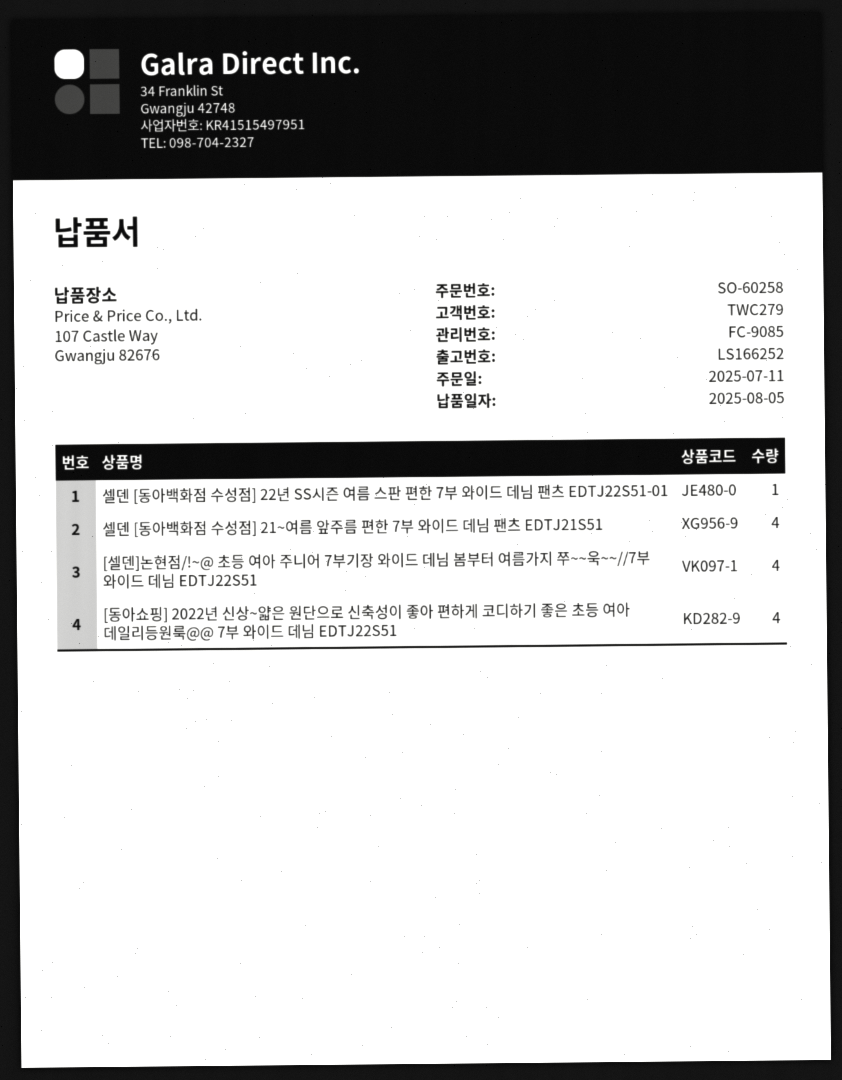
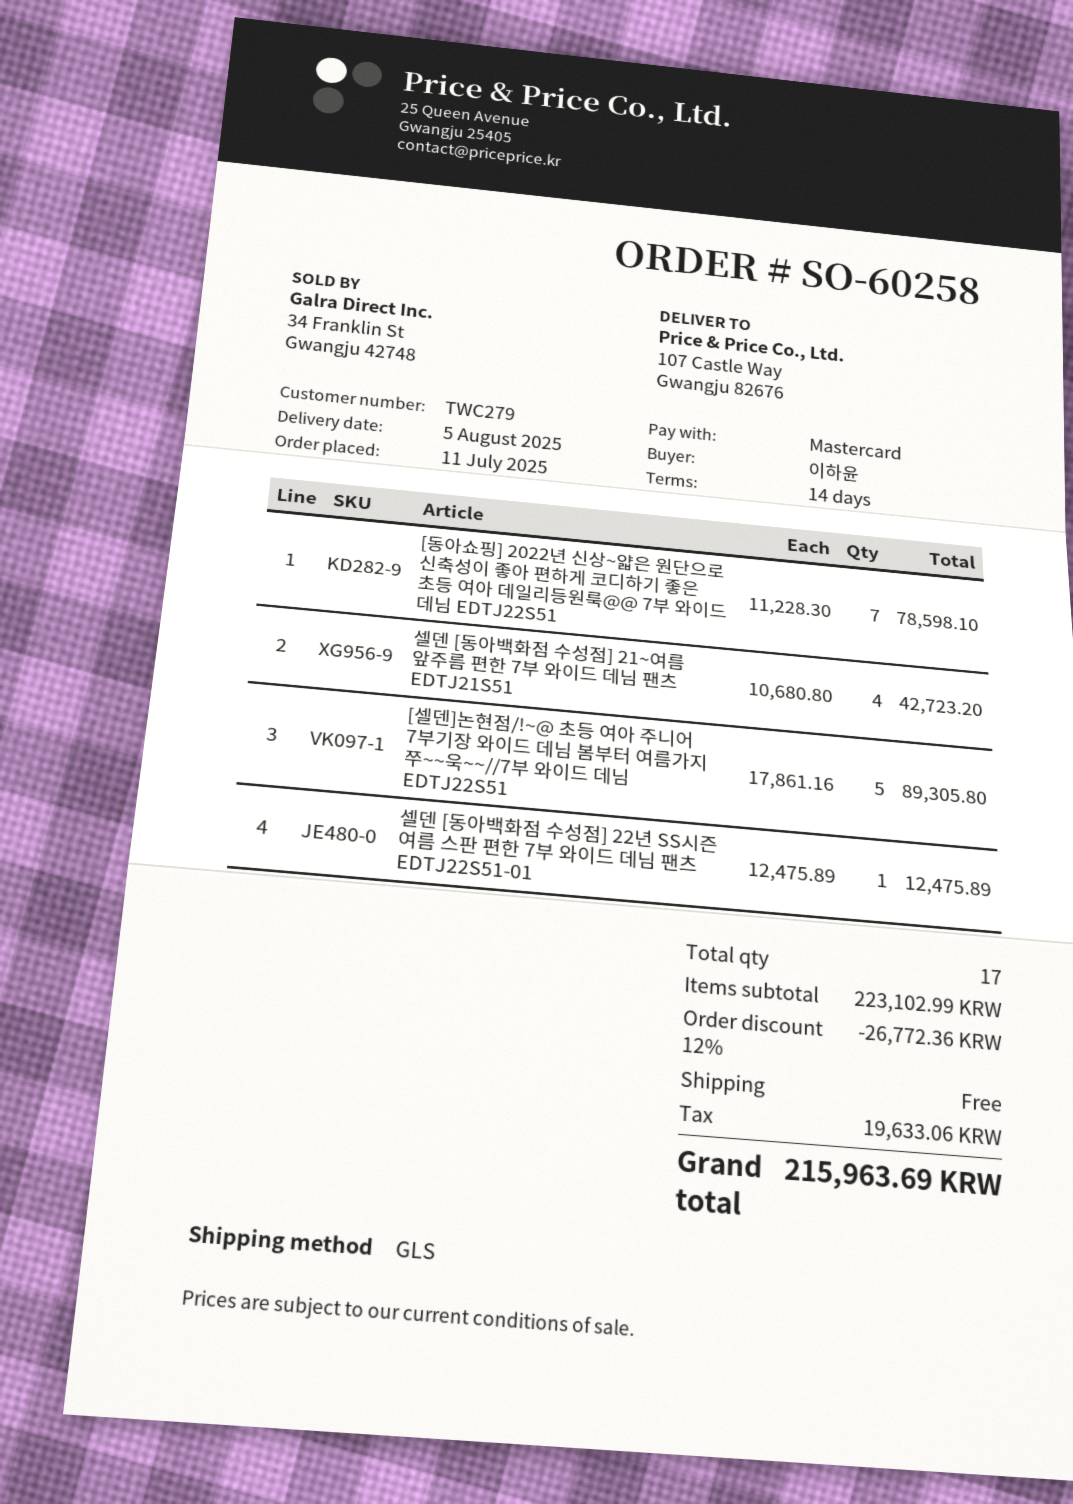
[셀덴]논현점/!~@ 초등 여아 주니어 7부기장 와이드 데님 봄부터 여름가지 쭈~~욱~~//7부 와이드 데님 EDTJ22S51: 4 -> 5
[동아쇼핑] 2022년 신상~얇은 원단으로 신축성이 좋아 편하게 코디하기 좋은 초등 여아 데일리등원룩@@ 7부 와이드 데님 EDTJ22S51: 4 -> 7

